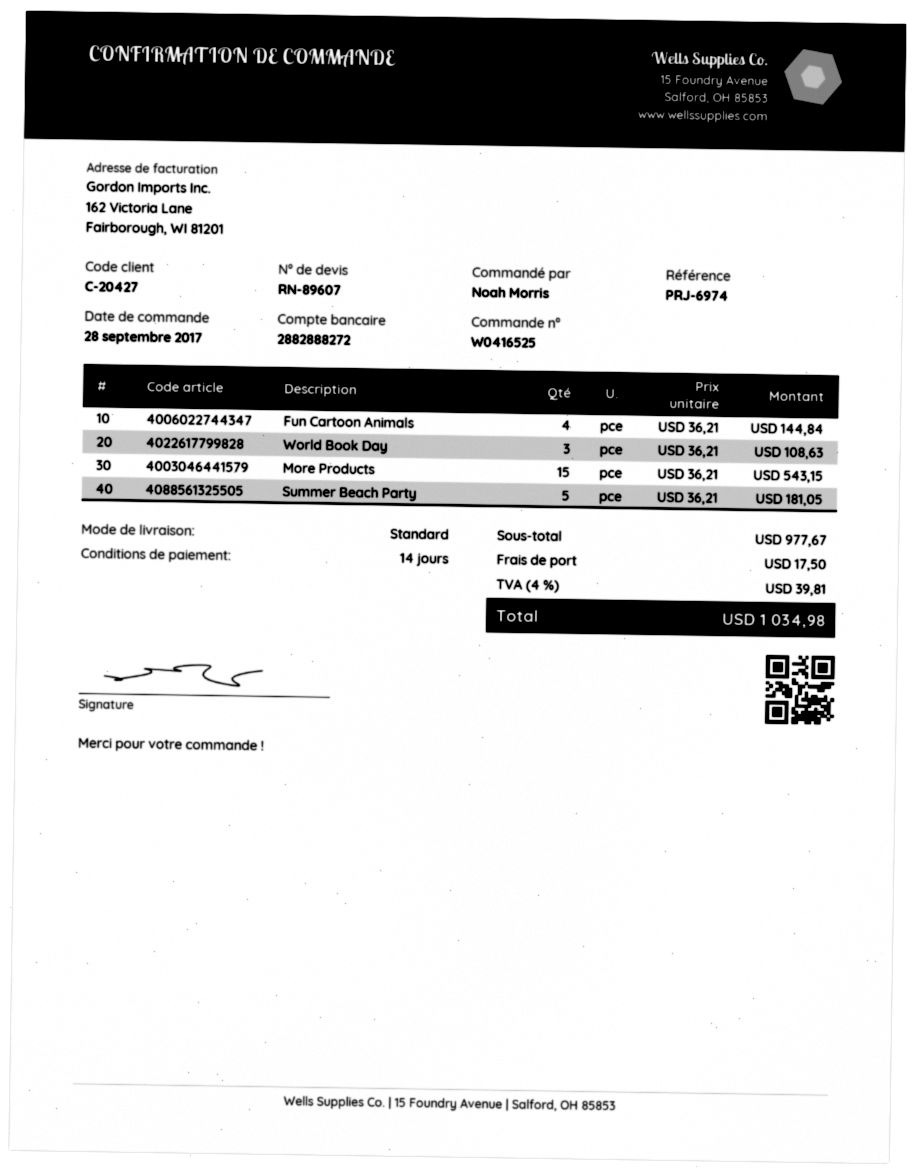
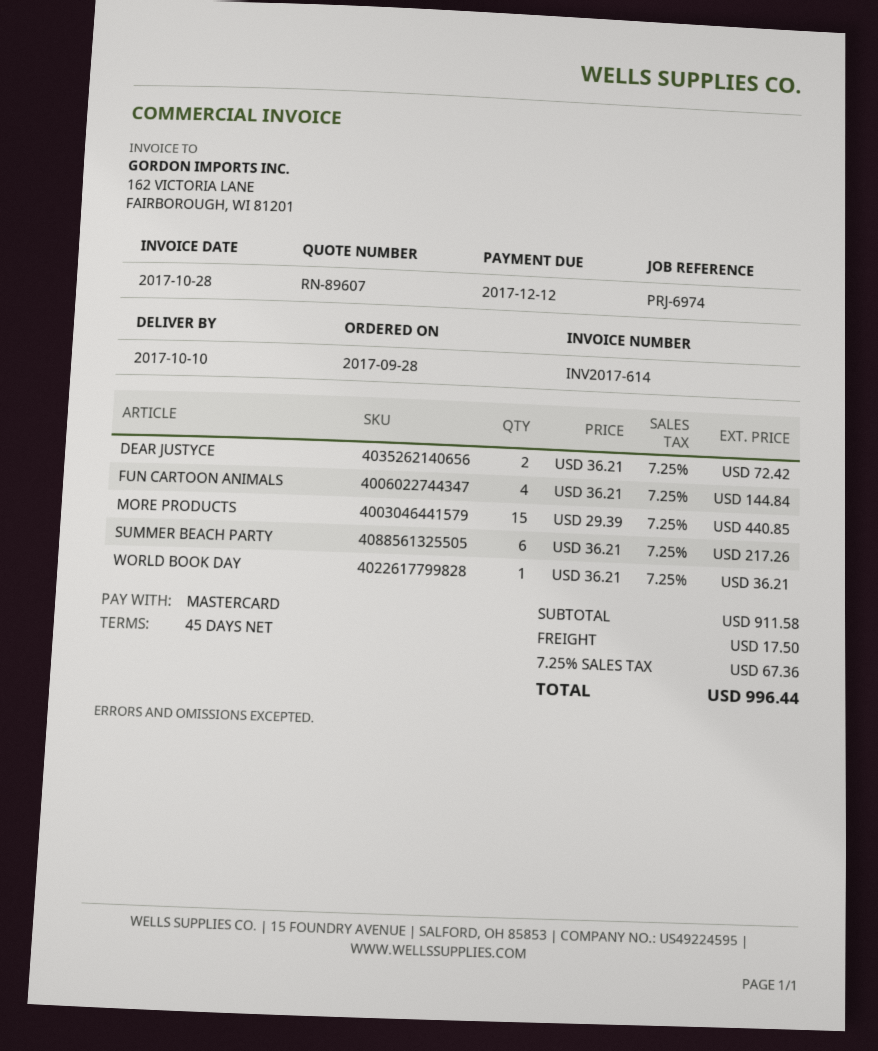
payment terms: 14 days -> 45 days
World Book Day: 3 x 36.21 = 108.63 -> 1 x 36.21 = 36.21
More Products: 15 x 36.21 = 543.15 -> 15 x 29.39 = 440.85
Summer Beach Party: 5 x 36.21 = 181.05 -> 6 x 36.21 = 217.26
DEAR JUSTYCE: none -> 2 x 36.21 = 72.42
subtotal: 977.67 -> 911.58
tax: 4% = 39.81 -> 7.25% = 67.36
total: 1034.98 -> 996.44

